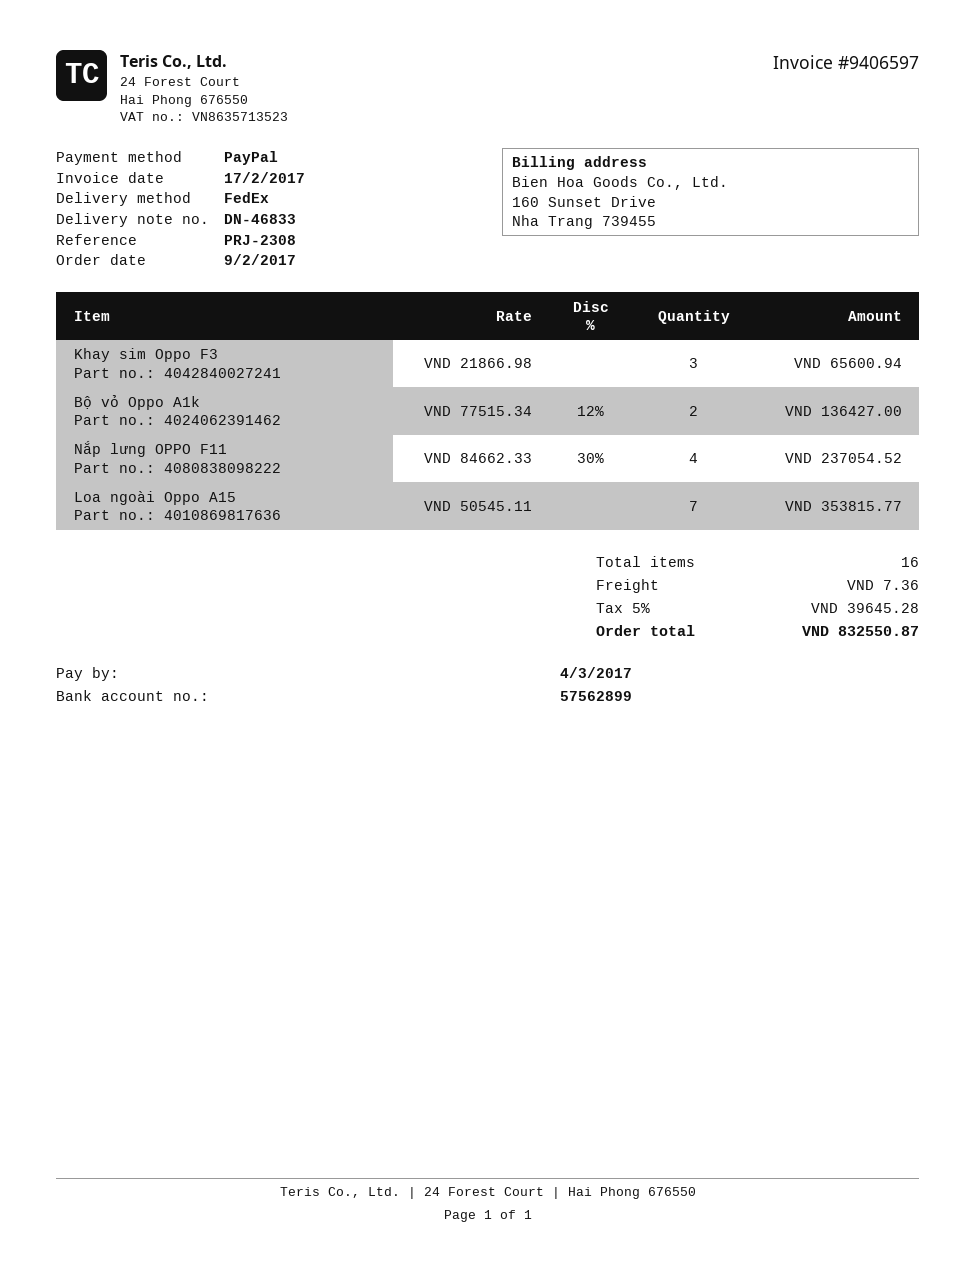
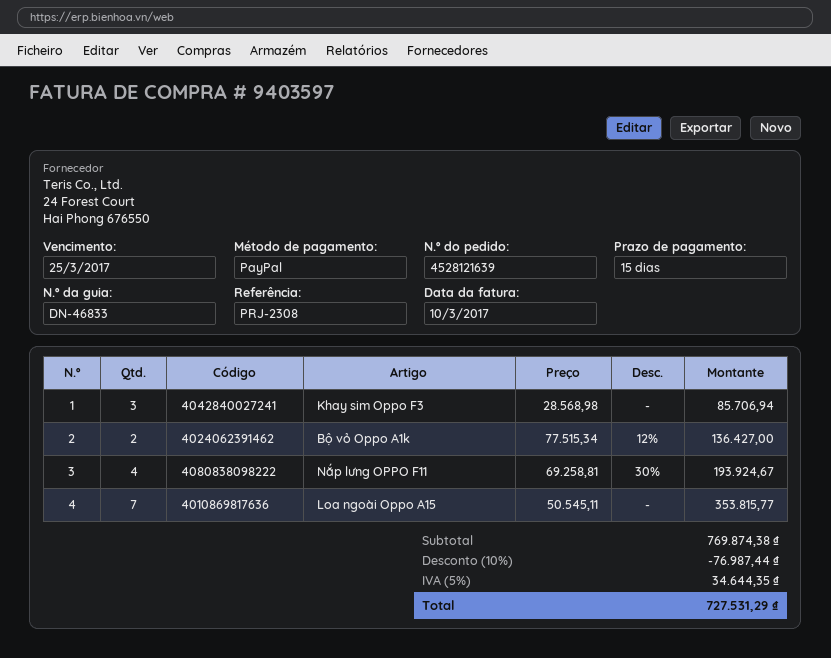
invoice number: 9406597 -> 9403597
invoice date: 2017-02-17 -> 2017-03-10
due date: 2017-03-04 -> 2017-03-25
Khay sim Oppo F3: 3 x 21866.98 = 65600.94 -> 3 x 28568.98 = 85706.94
Nắp lưng OPPO F11: 4 x 84662.33 - 30% = 237054.52 -> 4 x 69258.81 - 30% = 193924.67
discount: none -> 10% = 76987.44
shipping: 7.36 -> none
tax: 5% = 39645.28 -> 5% = 34644.35
total: 832550.87 -> 727531.29

